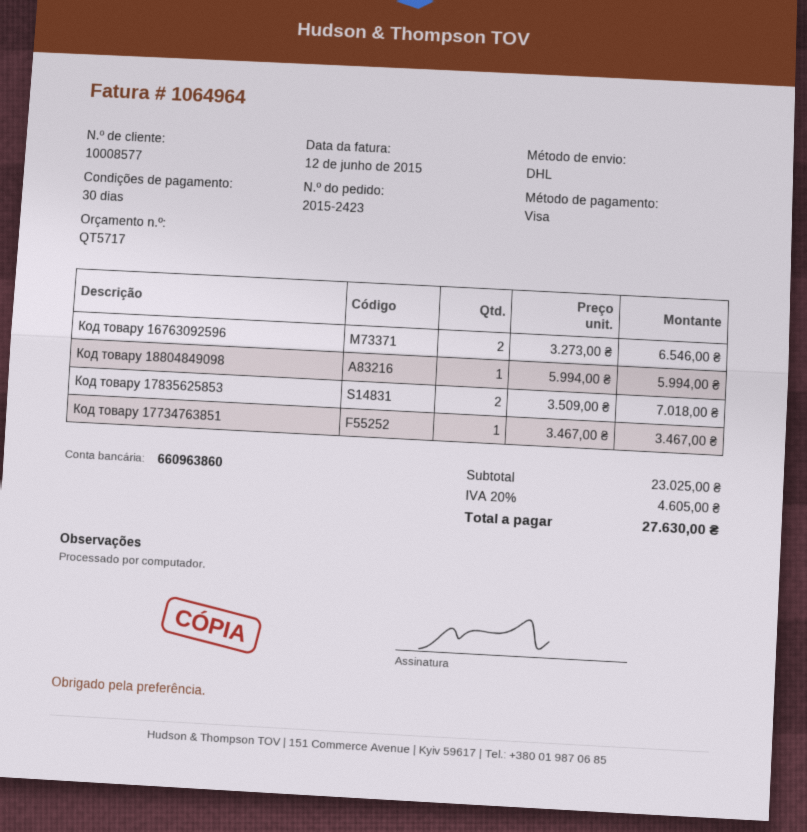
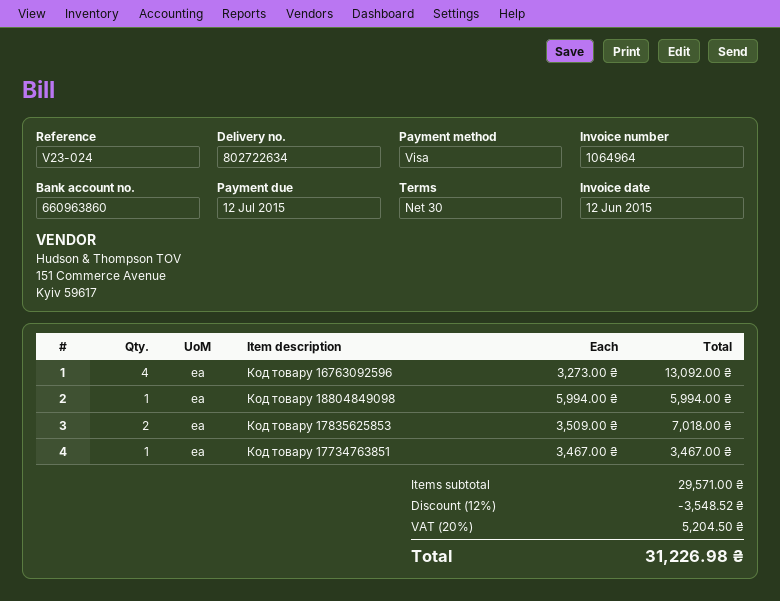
Код товару 16763092596: 2 x 3273.00 = 6546.00 -> 4 x 3273.00 = 13092.00
subtotal: 23025.00 -> 29571.00
discount: none -> 12% = 3548.52
tax: 20% = 4605.00 -> 20% = 5204.50
total: 27630.00 -> 31226.98

